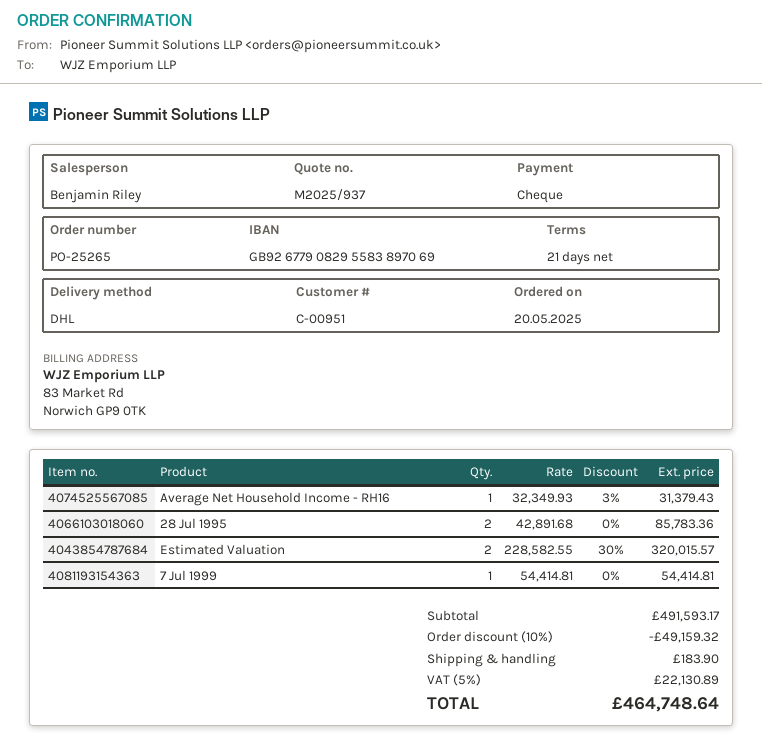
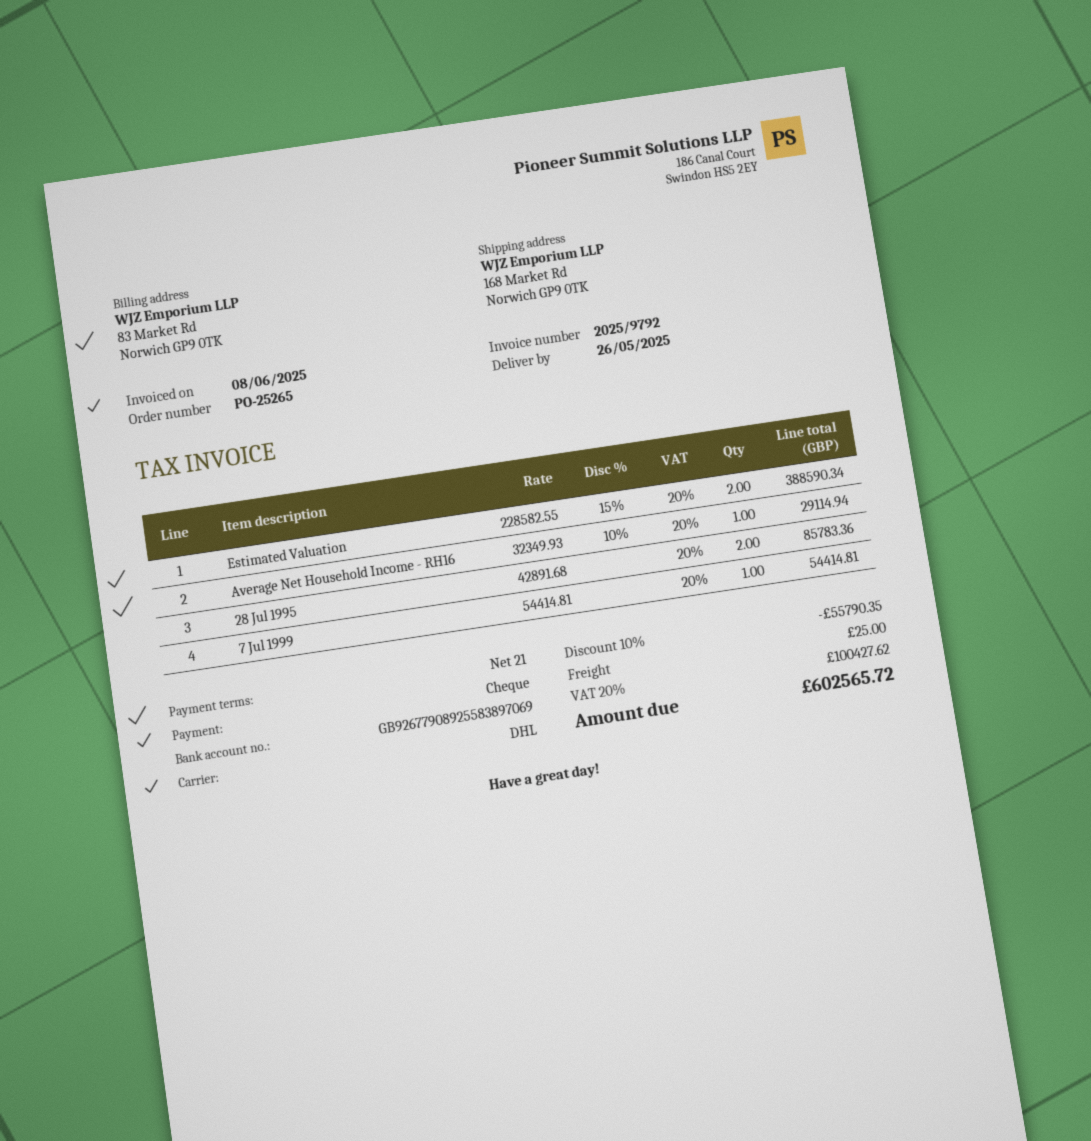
bank account: GB92677908295583897069 -> GB92677908925583897069
Average Net Household Income - RH16: 1 x 32349.93 - 3% = 31379.43 -> 1 x 32349.93 - 10% = 29114.94
Estimated Valuation: 2 x 228582.55 - 30% = 320015.57 -> 2 x 228582.55 - 15% = 388590.34
discount: 10% = 49159.32 -> 10% = 55790.35
shipping: 183.90 -> 25.00
tax: 5% = 22130.89 -> 20% = 100427.62
total: 464748.64 -> 602565.72

